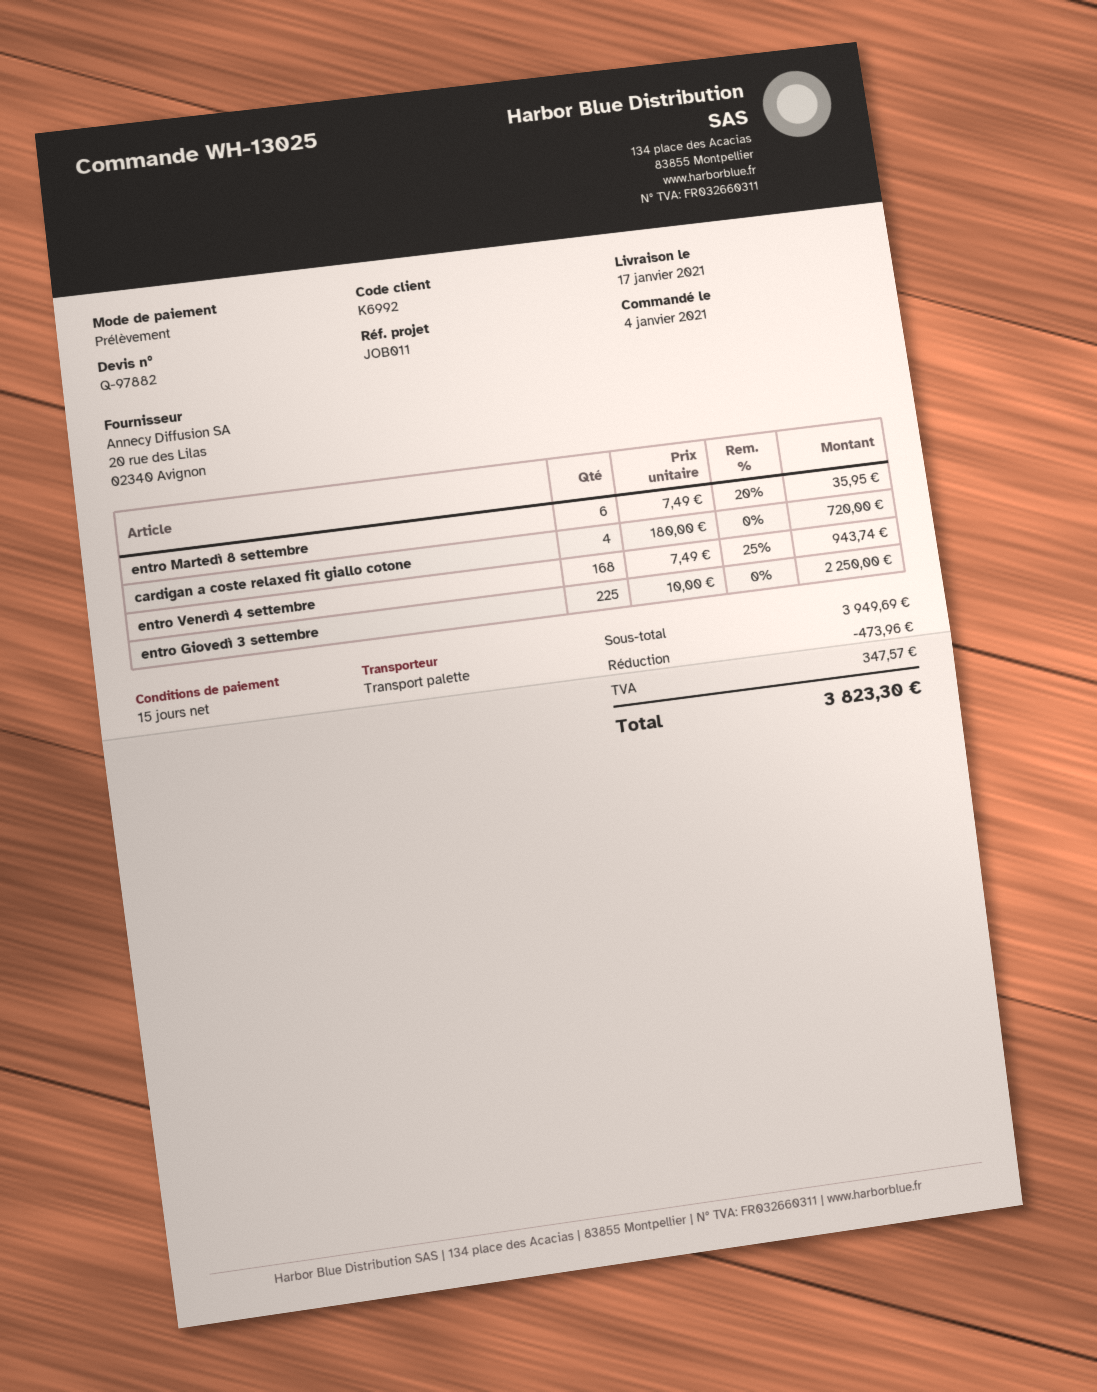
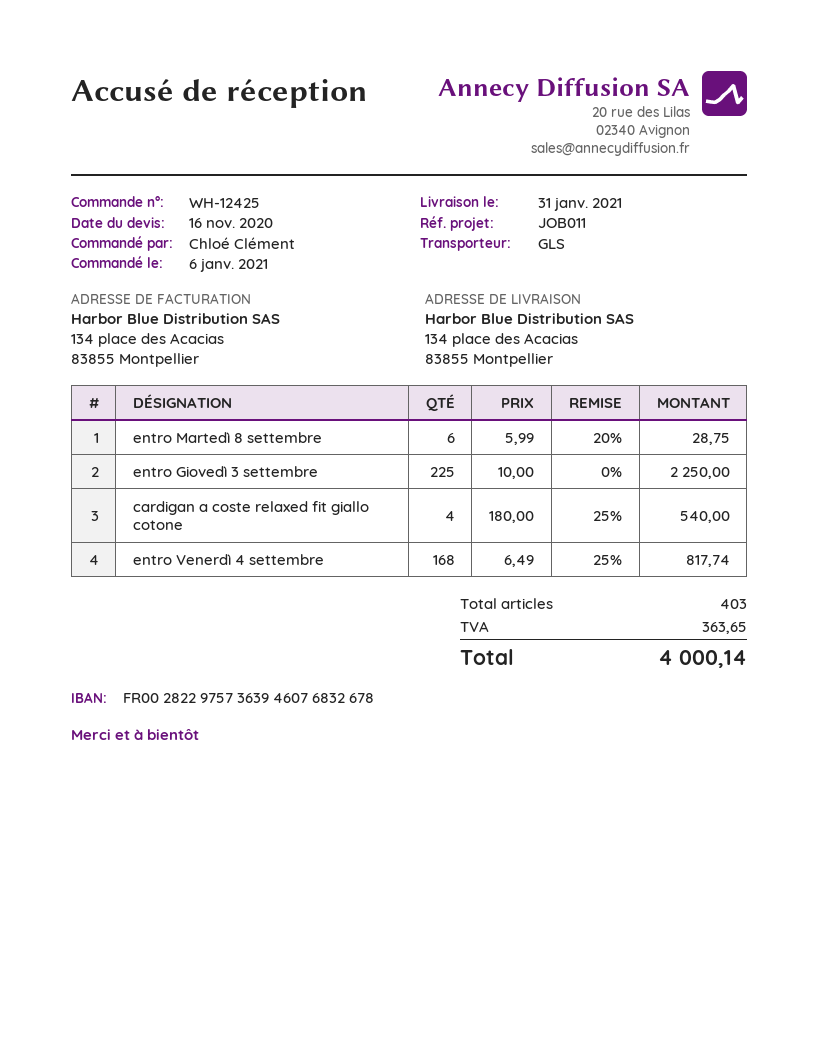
order number: WH-13025 -> WH-12425
order date: 2021-01-04 -> 2021-01-06
delivery date: 2021-01-17 -> 2021-01-31
shipping method: pallet freight -> GLS
entro Martedì 8 settembre: 6 x 7.49 - 20% = 35.95 -> 6 x 5.99 - 20% = 28.75
cardigan a coste relaxed fit giallo cotone: 4 x 180.00 = 720.00 -> 4 x 180.00 - 25% = 540.00
entro Venerdì 4 settembre: 168 x 7.49 - 25% = 943.74 -> 168 x 6.49 - 25% = 817.74
discount: 473.96 -> none
tax: 347.57 -> 363.65
total: 3823.30 -> 4000.14

